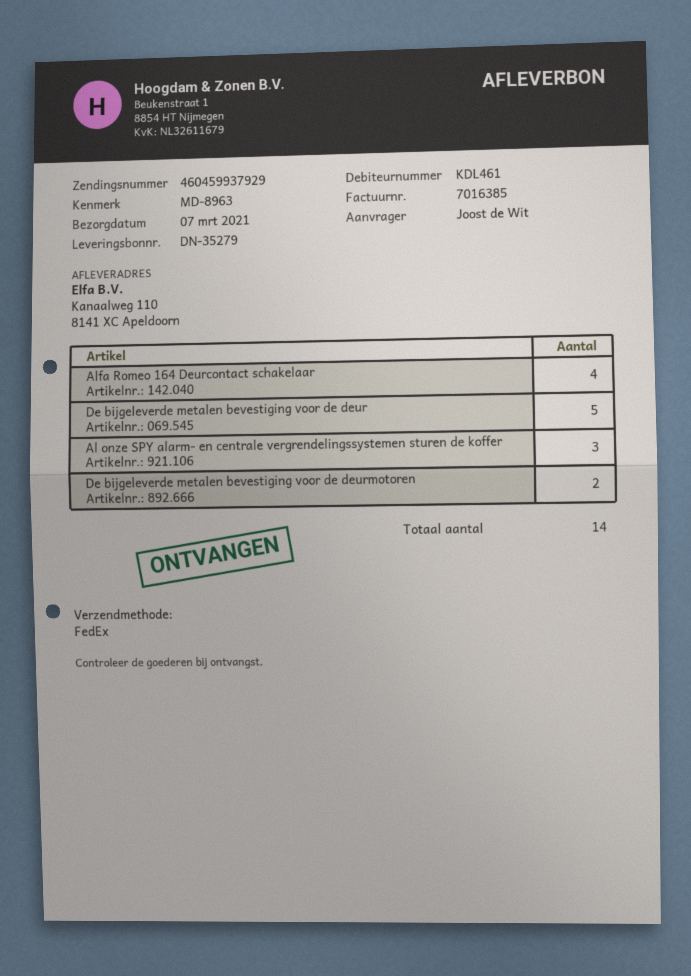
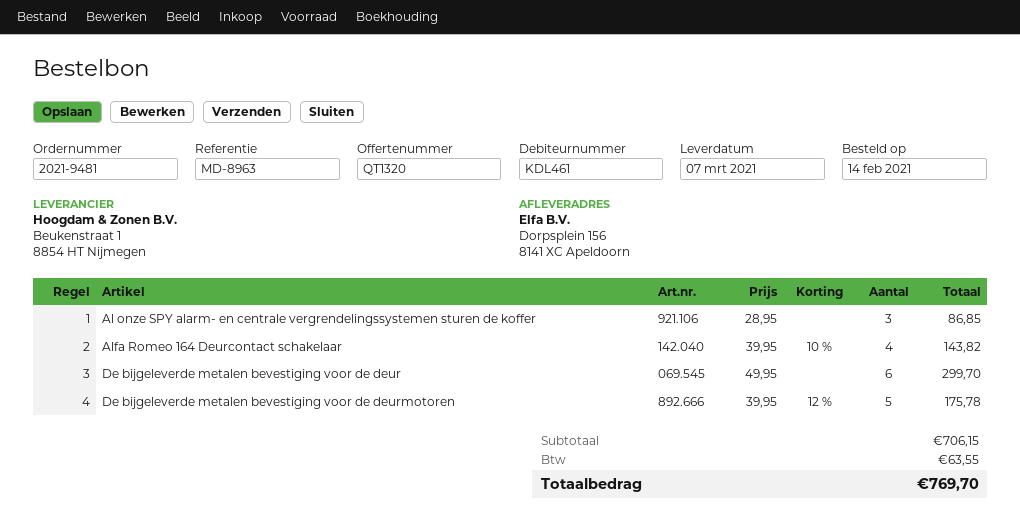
ship to: Kanaalweg 110, 8141 XC Apeldoorn -> Dorpsplein 156, 8141 XC Apeldoorn
De bijgeleverde metalen bevestiging voor de deur: 5 -> 6
De bijgeleverde metalen bevestiging voor de deurmotoren: 2 -> 5

